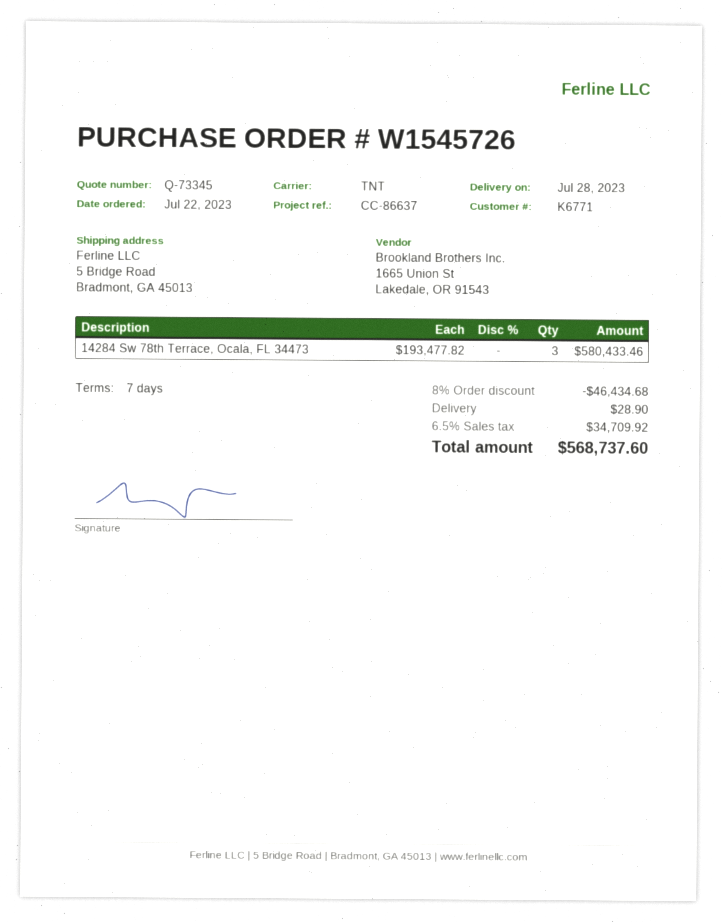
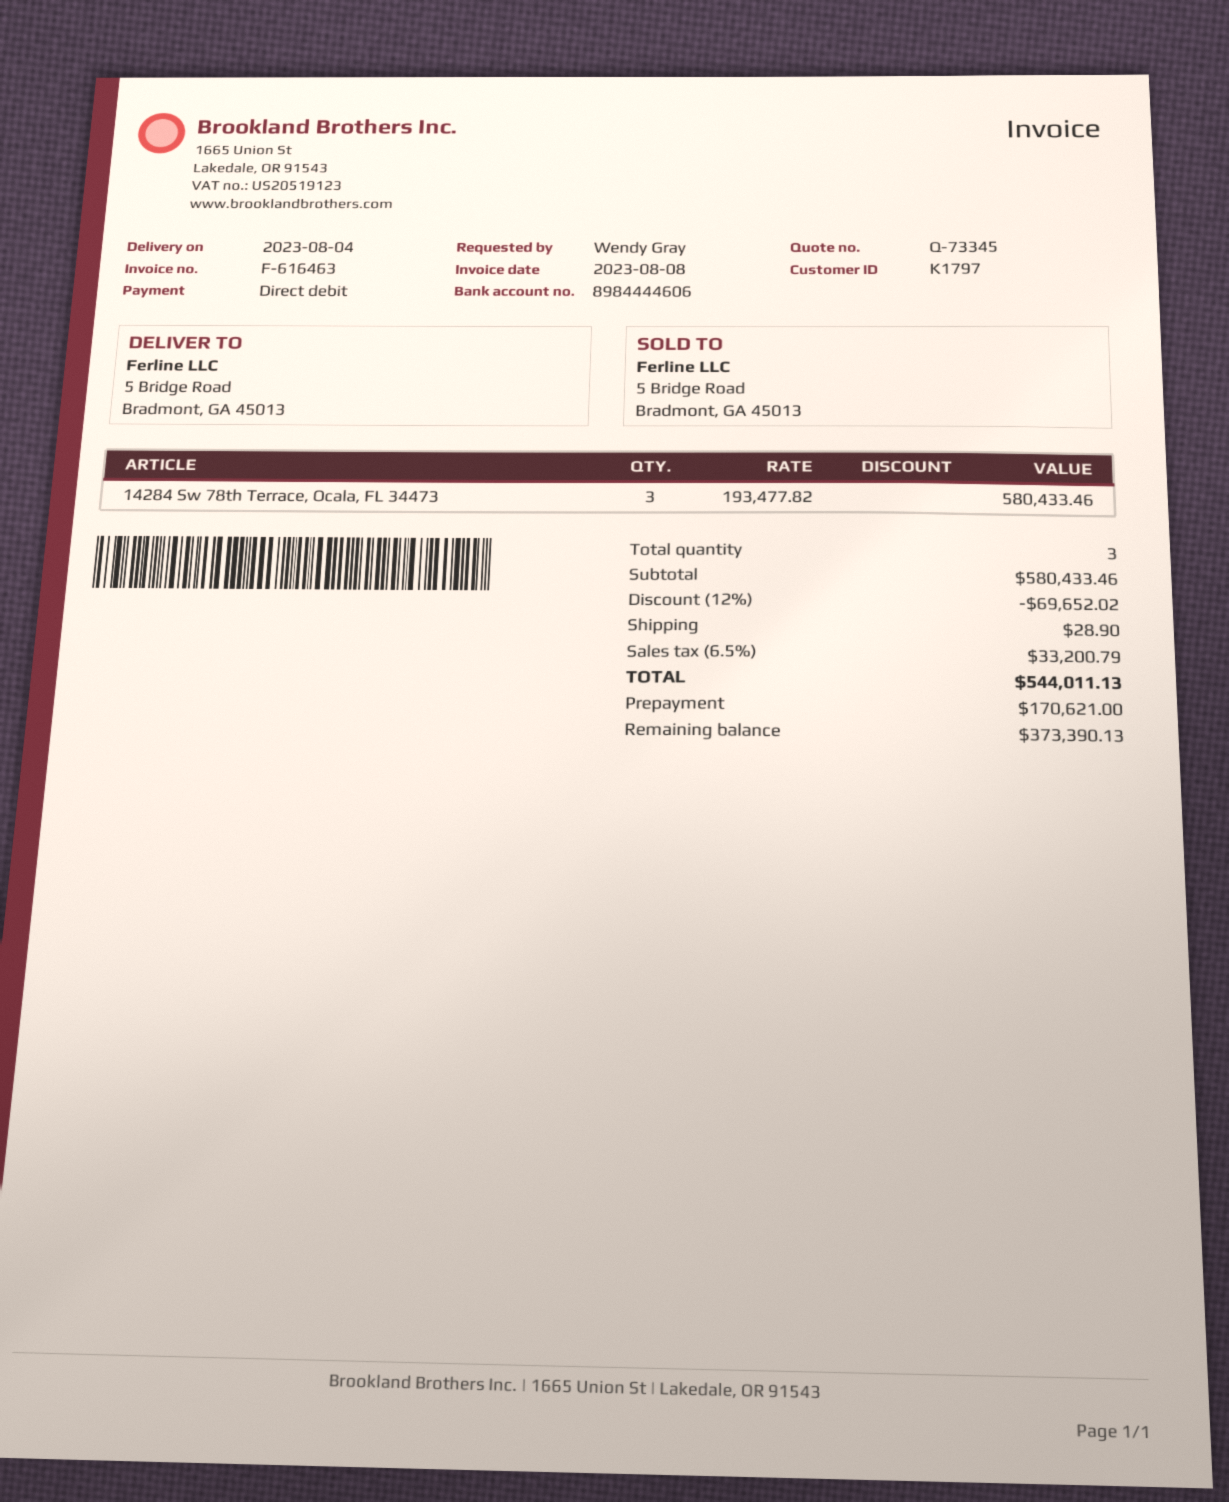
delivery date: 2023-07-28 -> 2023-08-04
customer number: K6771 -> K1797
discount: 8% = 46434.68 -> 12% = 69652.02
tax: 6.5% = 34709.92 -> 6.5% = 33200.79
total: 568737.60 -> 544011.13

